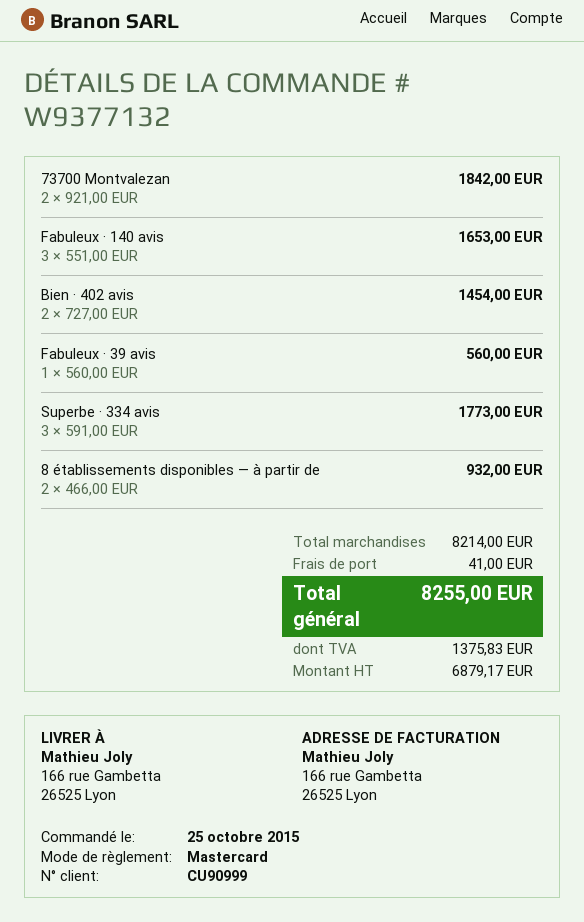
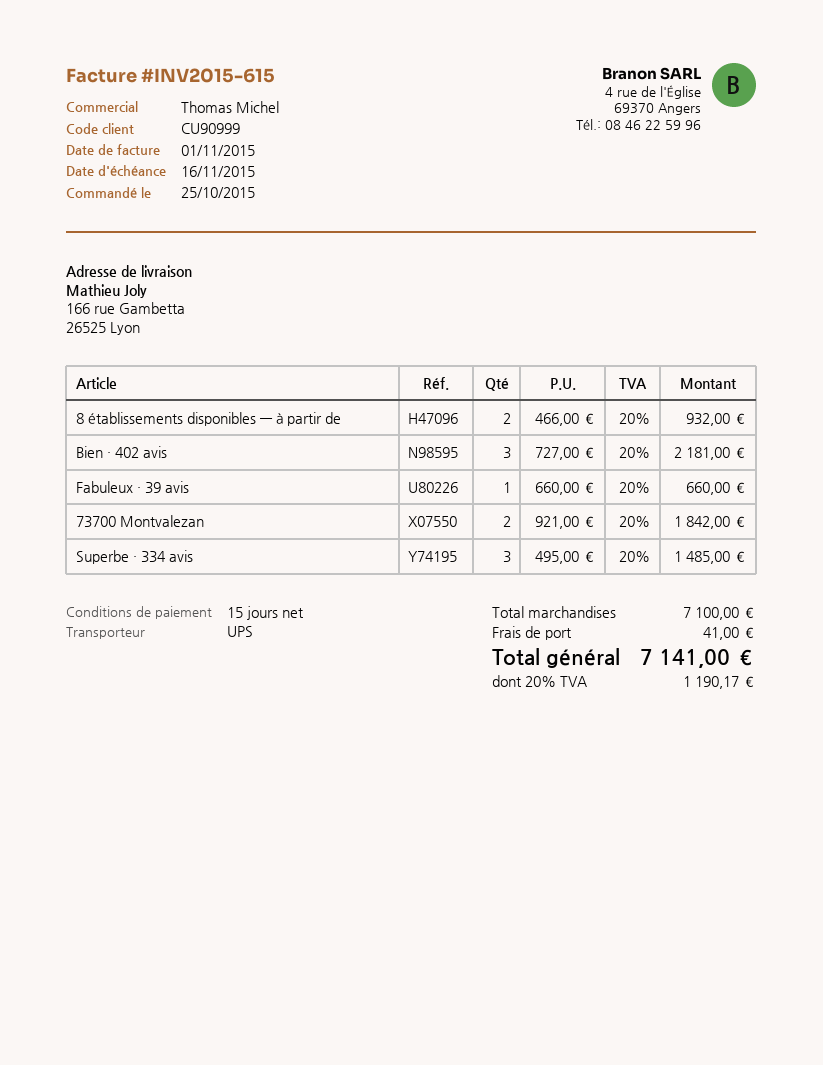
Fabuleux · 140 avis: 3 x 551.00 = 1653.00 -> none
Bien · 402 avis: 2 x 727.00 = 1454.00 -> 3 x 727.00 = 2181.00
Fabuleux · 39 avis: 1 x 560.00 = 560.00 -> 1 x 660.00 = 660.00
Superbe · 334 avis: 3 x 591.00 = 1773.00 -> 3 x 495.00 = 1485.00
subtotal: 8214.00 -> 7100.00
tax: 1375.83 -> 1190.17
total: 8255.00 -> 7141.00

